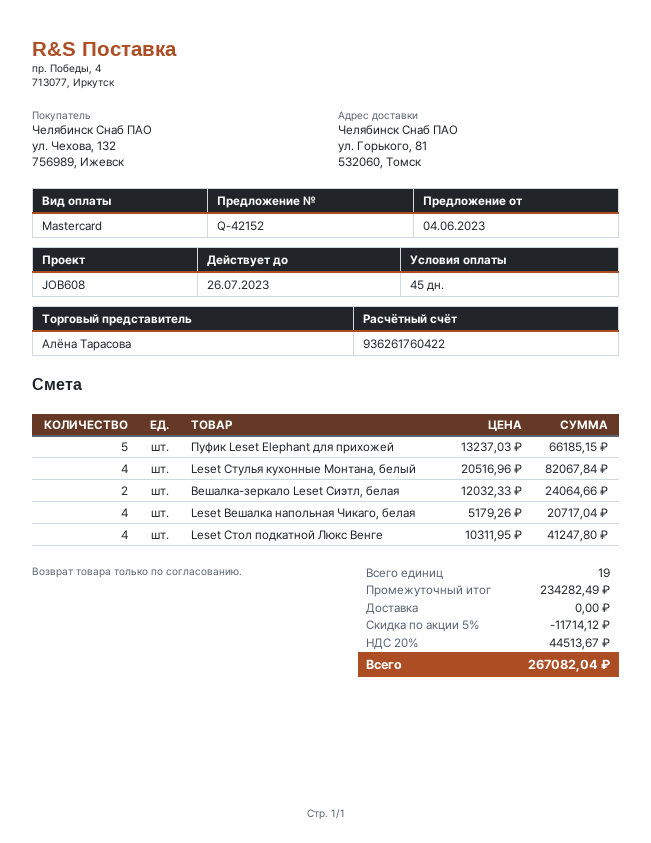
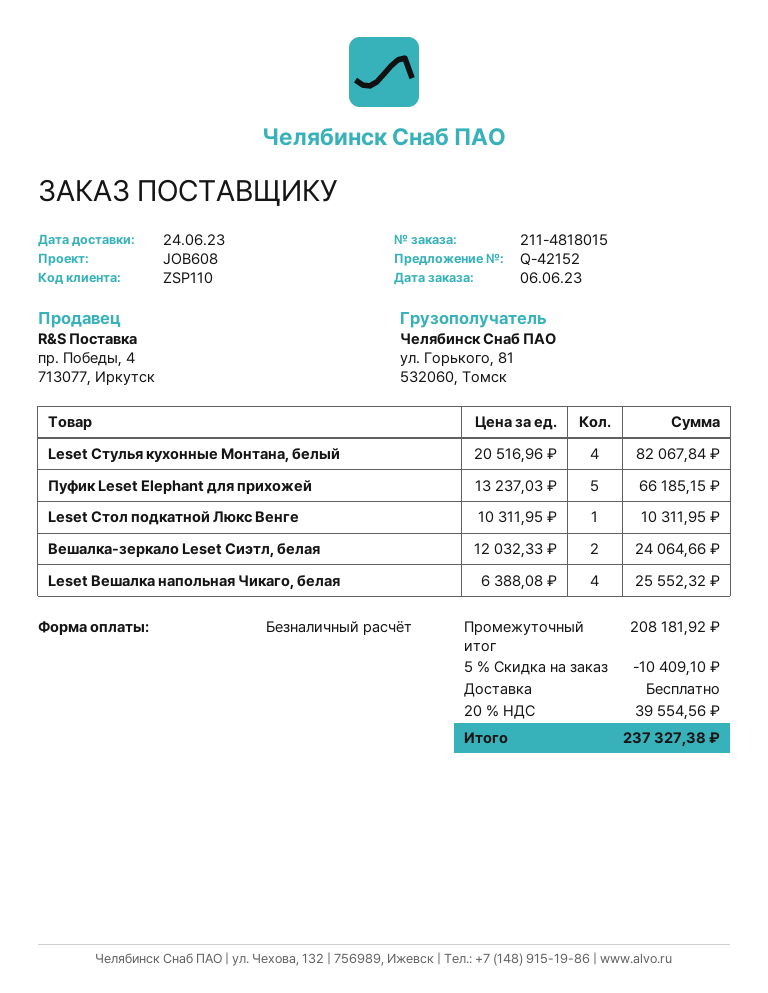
payment method: Mastercard -> bank transfer
Leset Вешалка напольная Чикаго, белая: 4 x 5179.26 = 20717.04 -> 4 x 6388.08 = 25552.32
Leset Стол подкатной Люкс Венге: 4 x 10311.95 = 41247.80 -> 1 x 10311.95 = 10311.95
subtotal: 234282.49 -> 208181.92
discount: 5% = 11714.12 -> 5% = 10409.10
tax: 20% = 44513.67 -> 20% = 39554.56
total: 267082.04 -> 237327.38

